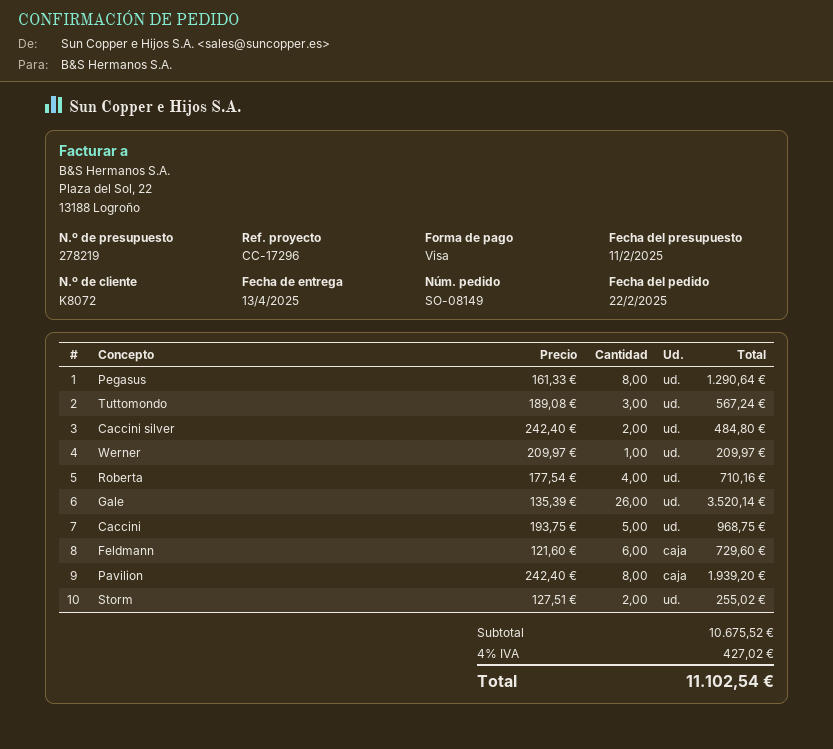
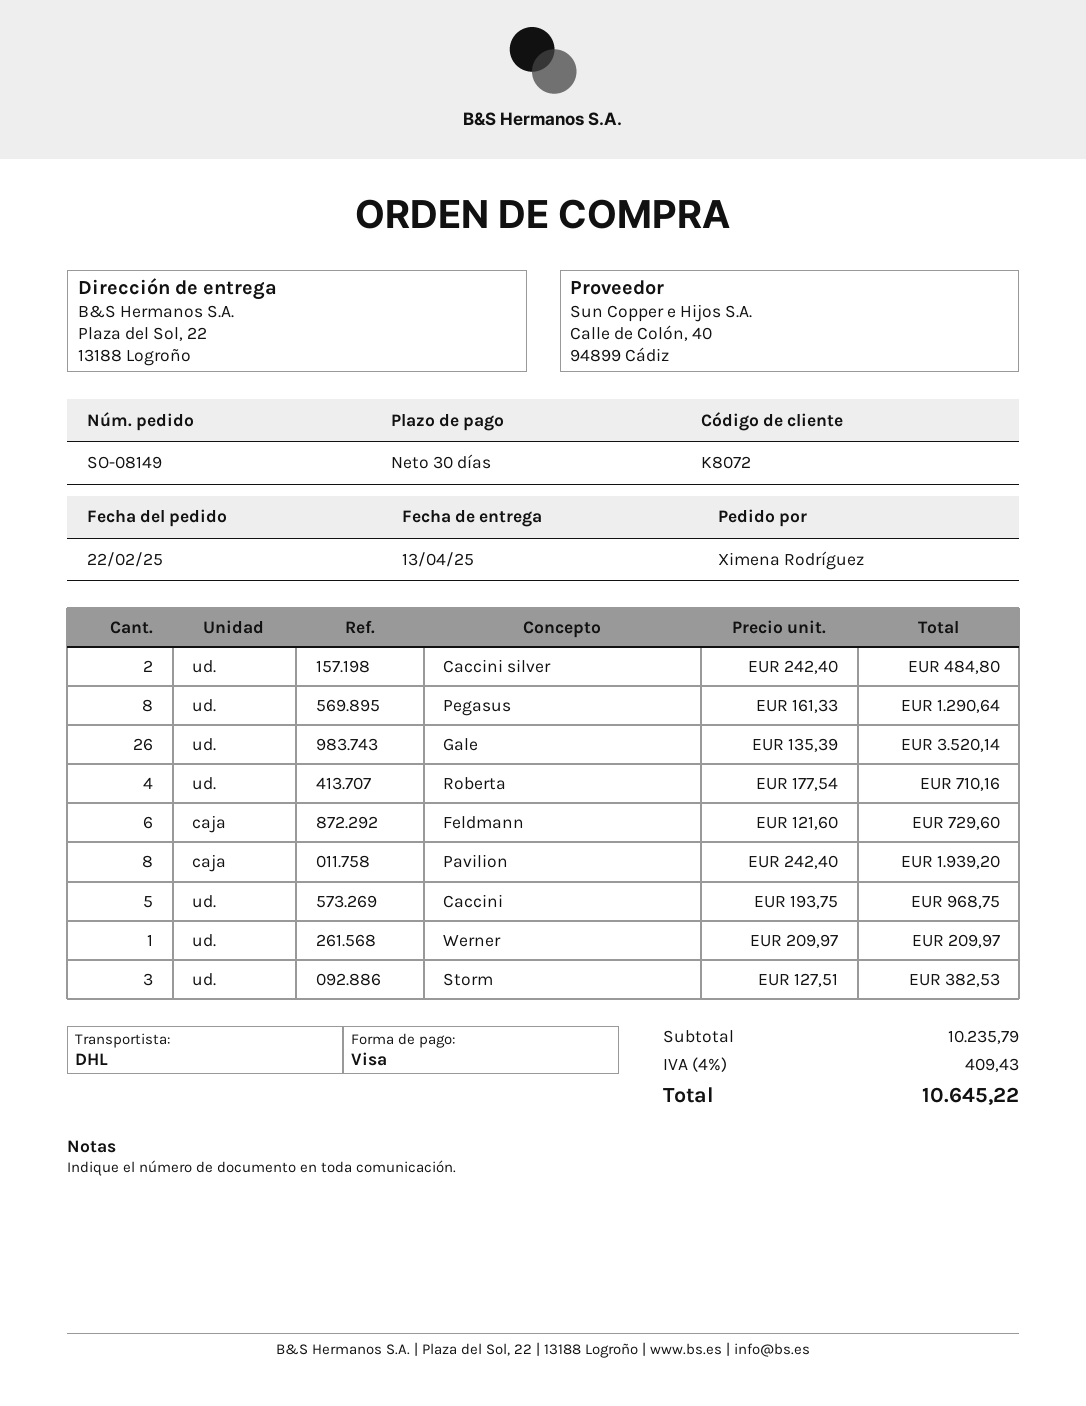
Tuttomondo: 3 x 189.08 = 567.24 -> none
Storm: 2 x 127.51 = 255.02 -> 3 x 127.51 = 382.53
subtotal: 10675.52 -> 10235.79
tax: 4% = 427.02 -> 4% = 409.43
total: 11102.54 -> 10645.22

